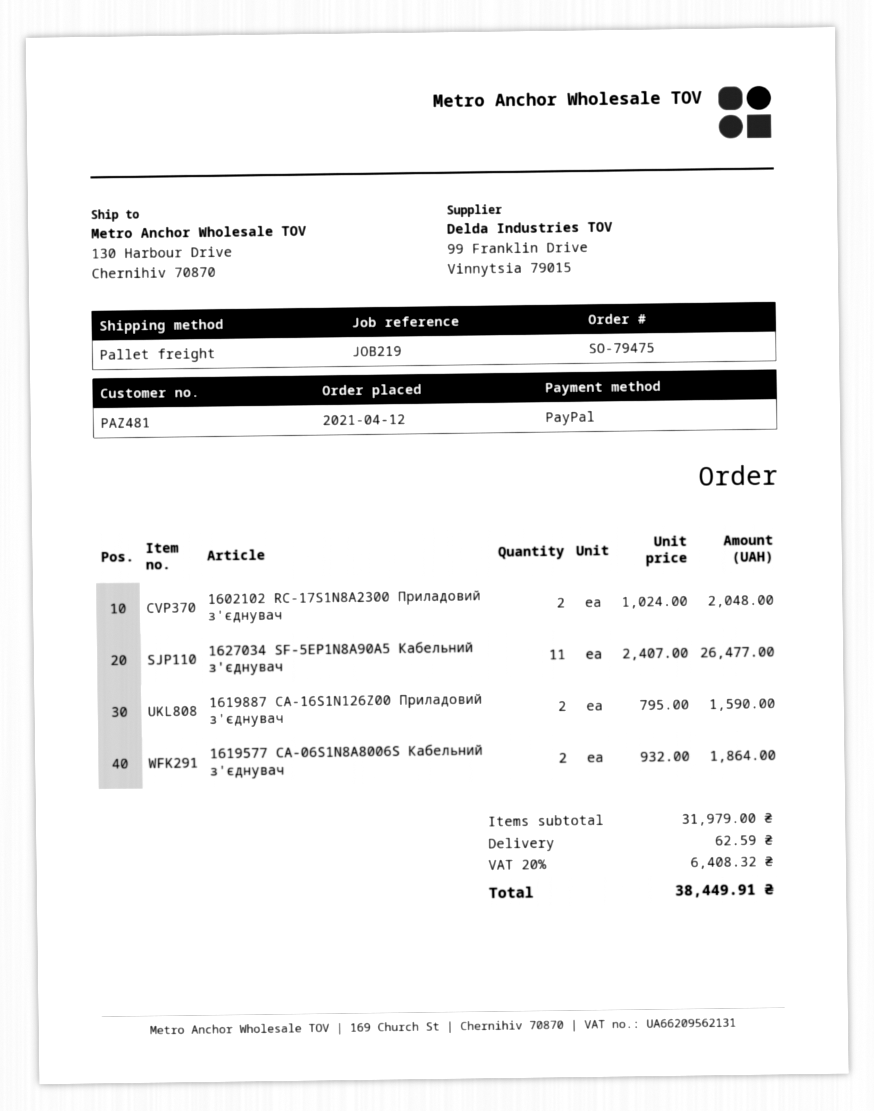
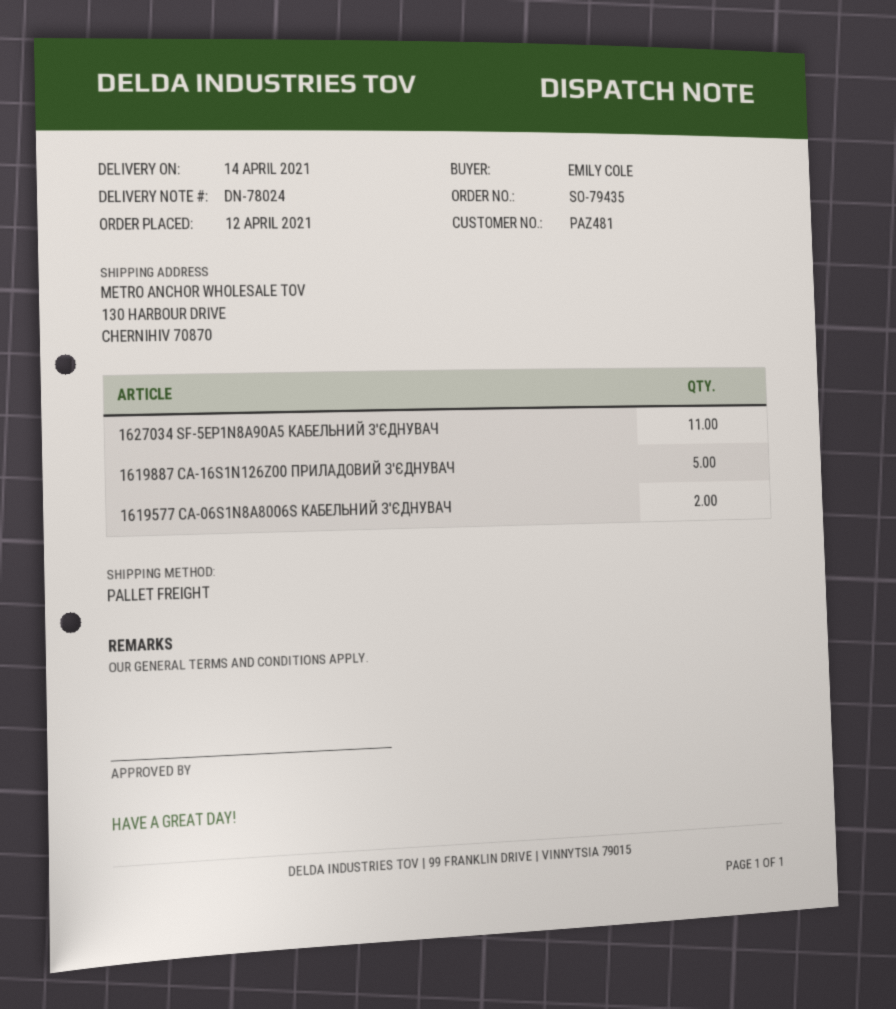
order number: SO-79475 -> SO-79435
1602102 RC-17S1N8A2300 Приладовий з'єднувач: 2 -> none
1619887 CA-16S1N126Z00 Приладовий з'єднувач: 2 -> 5

